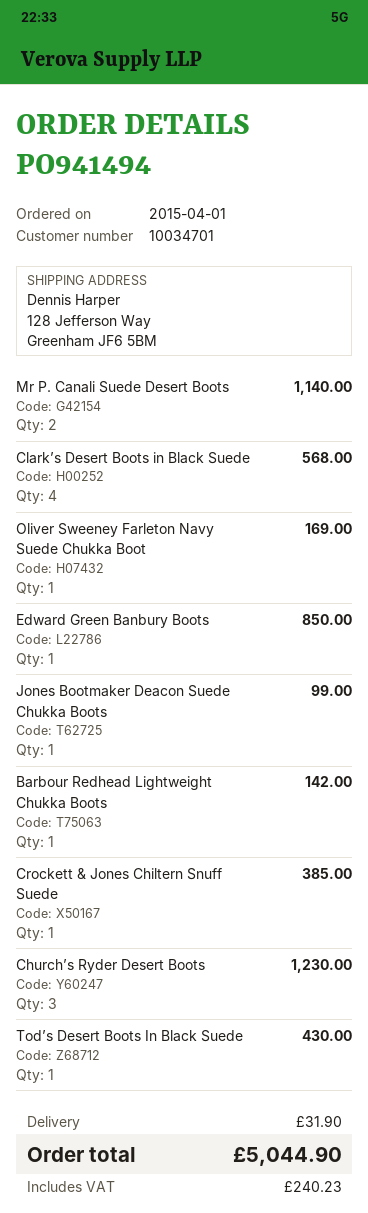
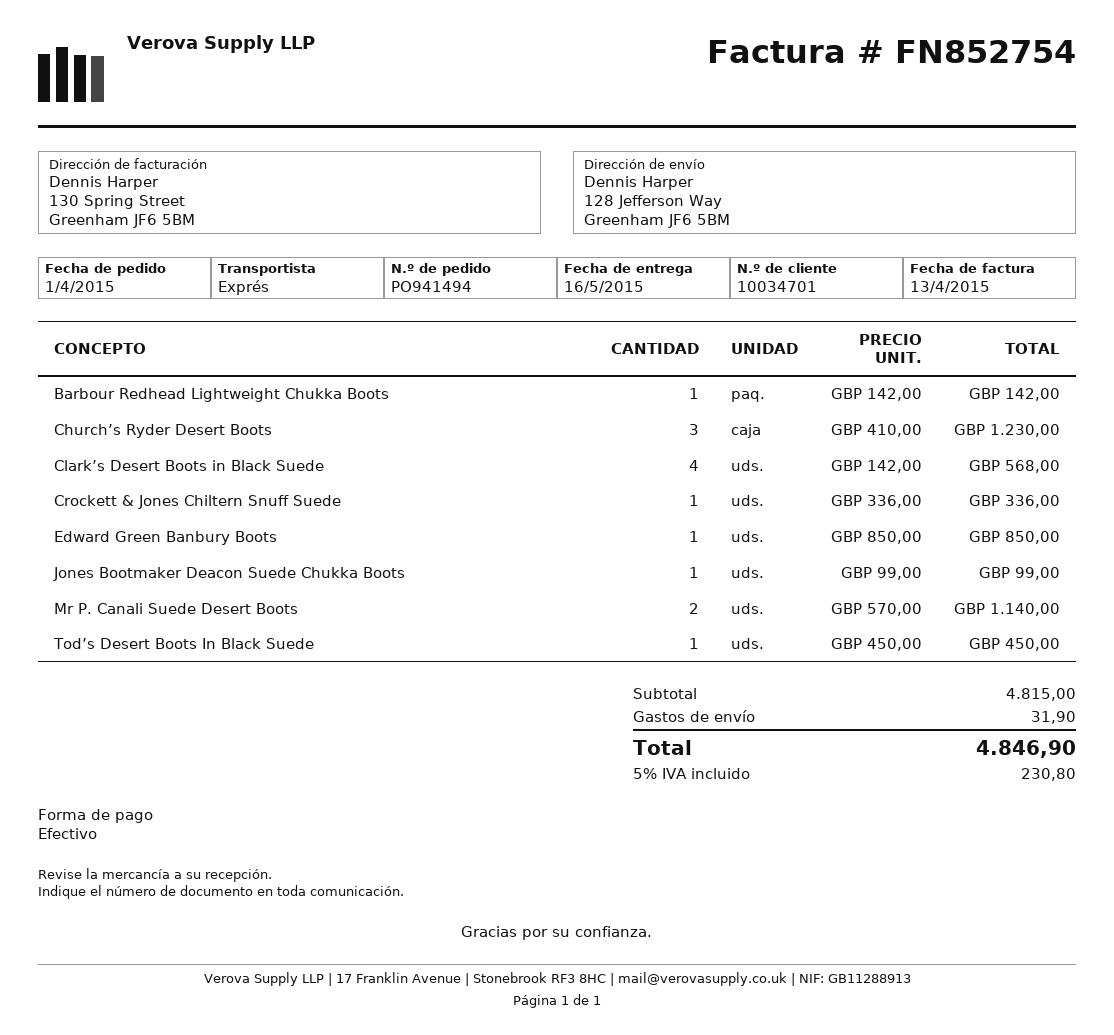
Oliver Sweeney Farleton Navy Suede Chukka Boot: 1 for 169.00 -> none
Crockett & Jones Chiltern Snuff Suede: 1 for 385.00 -> 1 for 336.00
Tod’s Desert Boots In Black Suede: 1 for 430.00 -> 1 for 450.00
tax: 240.23 -> 230.80
total: 5044.90 -> 4846.90

